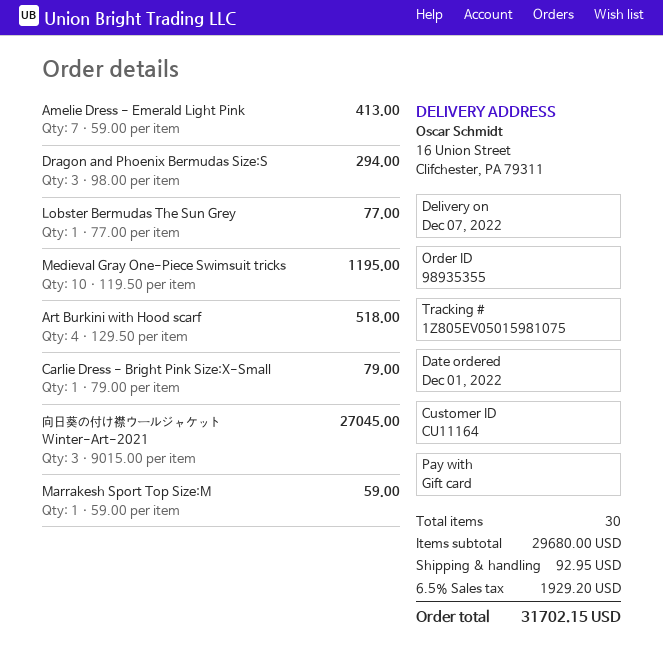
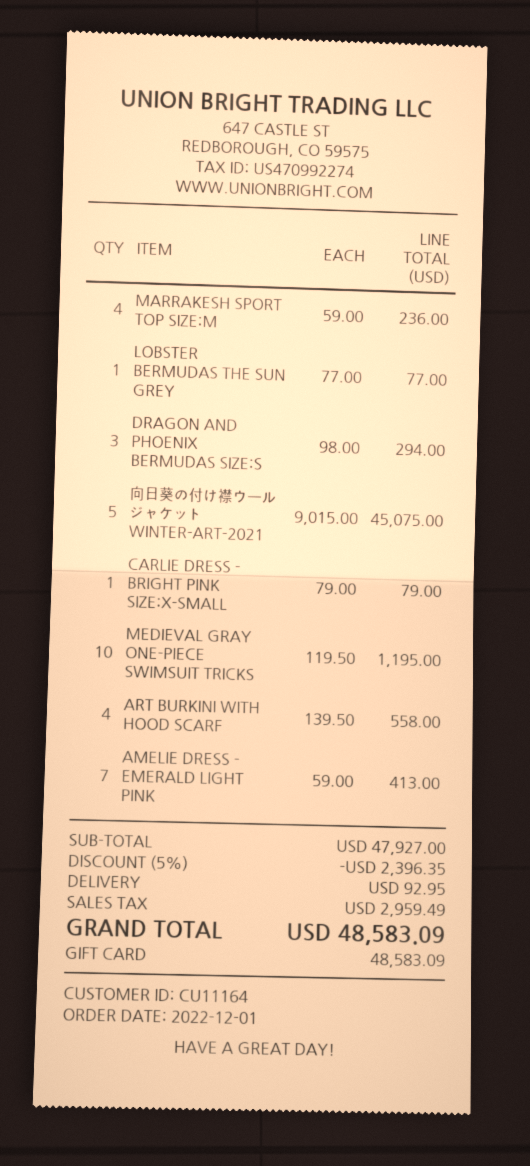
Art Burkini with Hood scarf: 4 x 129.50 = 518.00 -> 4 x 139.50 = 558.00
向日葵の付け襟ウールジャケット Winter-Art-2021: 3 x 9015.00 = 27045.00 -> 5 x 9015.00 = 45075.00
Marrakesh Sport Top Size:M: 1 x 59.00 = 59.00 -> 4 x 59.00 = 236.00
subtotal: 29680.00 -> 47927.00
discount: none -> 5% = 2396.35
tax: 1929.20 -> 2959.49
total: 31702.15 -> 48583.09

